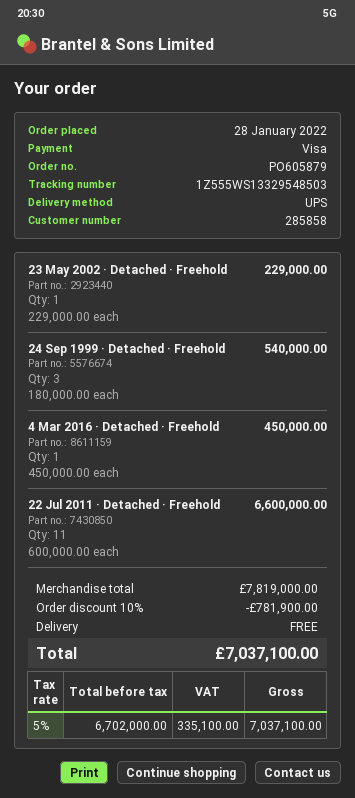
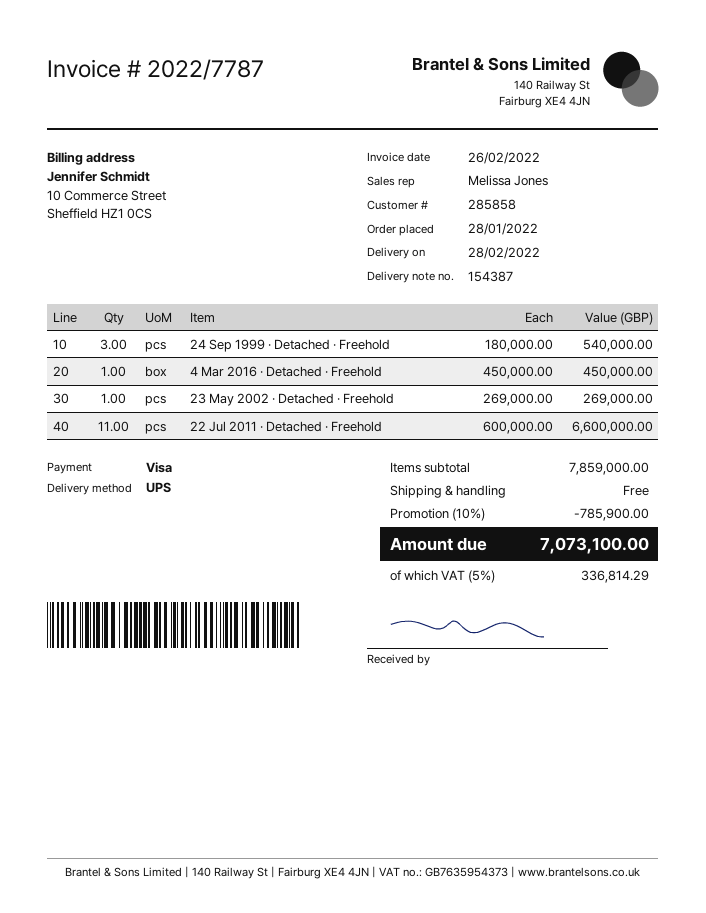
23 May 2002 · Detached · Freehold: 1 x 229000.00 = 229000.00 -> 1 x 269000.00 = 269000.00
subtotal: 7819000.00 -> 7859000.00
discount: 10% = 781900.00 -> 10% = 785900.00
tax: 5% = 335100.00 -> 5% = 336814.29
total: 7037100.00 -> 7073100.00

